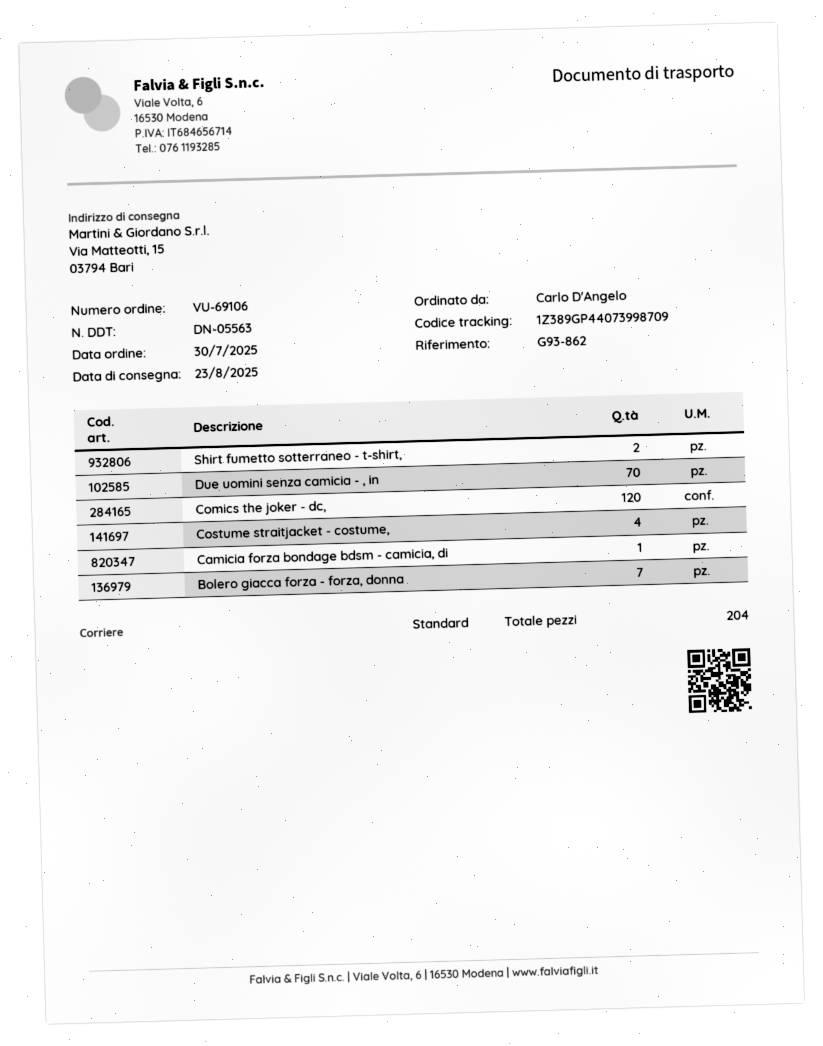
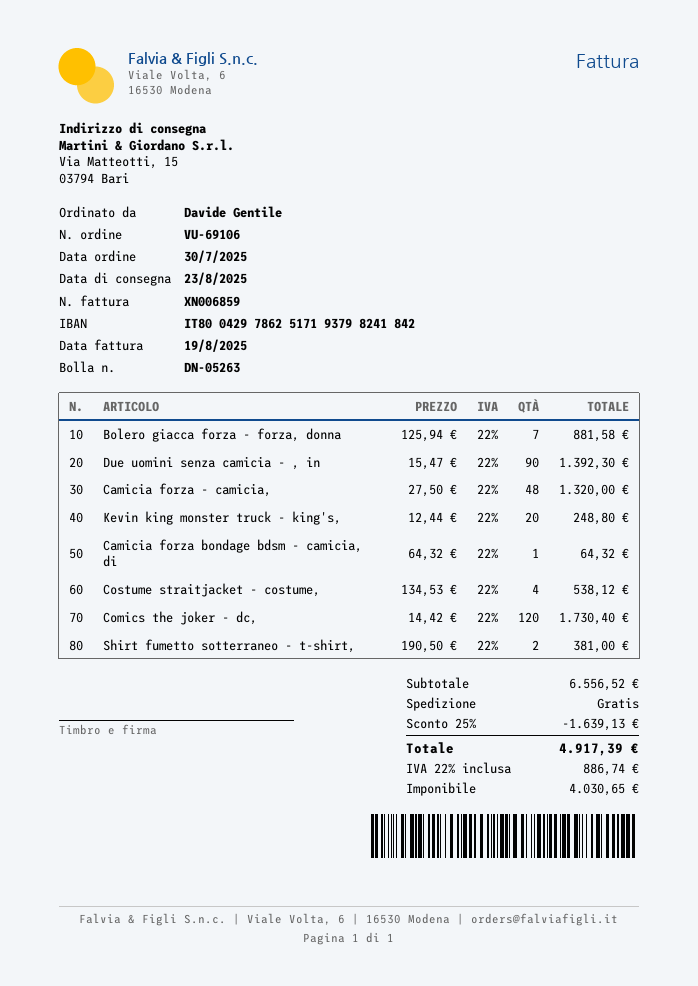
delivery note number: DN-05563 -> DN-05263
ordered by: Carlo D'Angelo -> Davide Gentile
Due uomini senza camicia - , in: 70 -> 90
Camicia forza - camicia,: none -> 48
Kevin king monster truck - king's,: none -> 20

